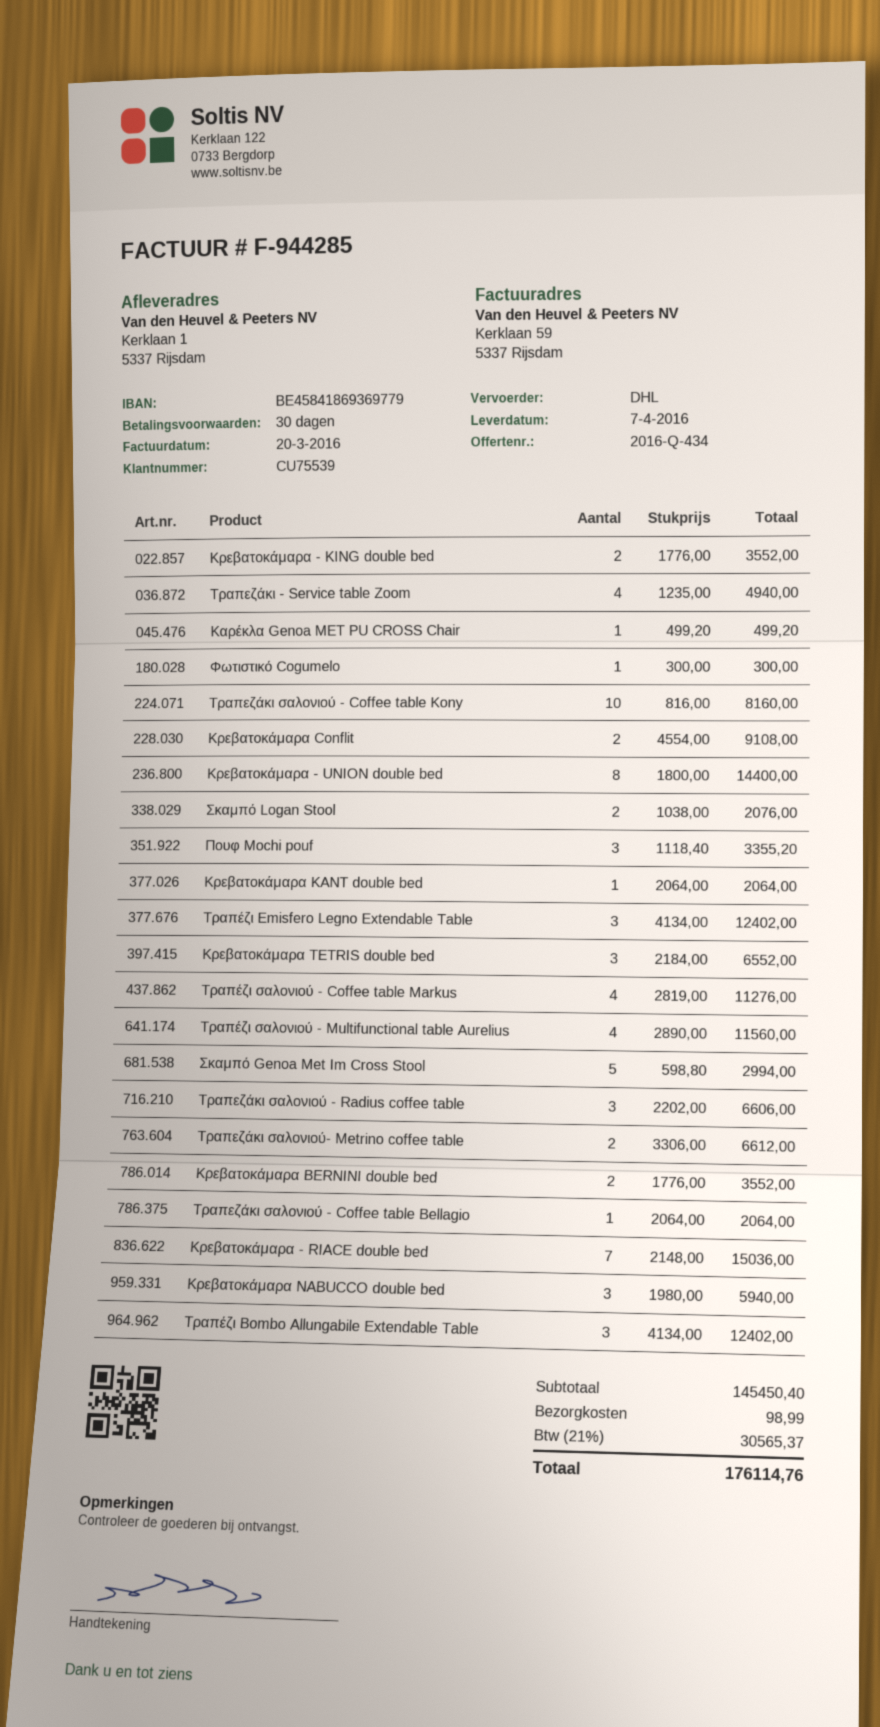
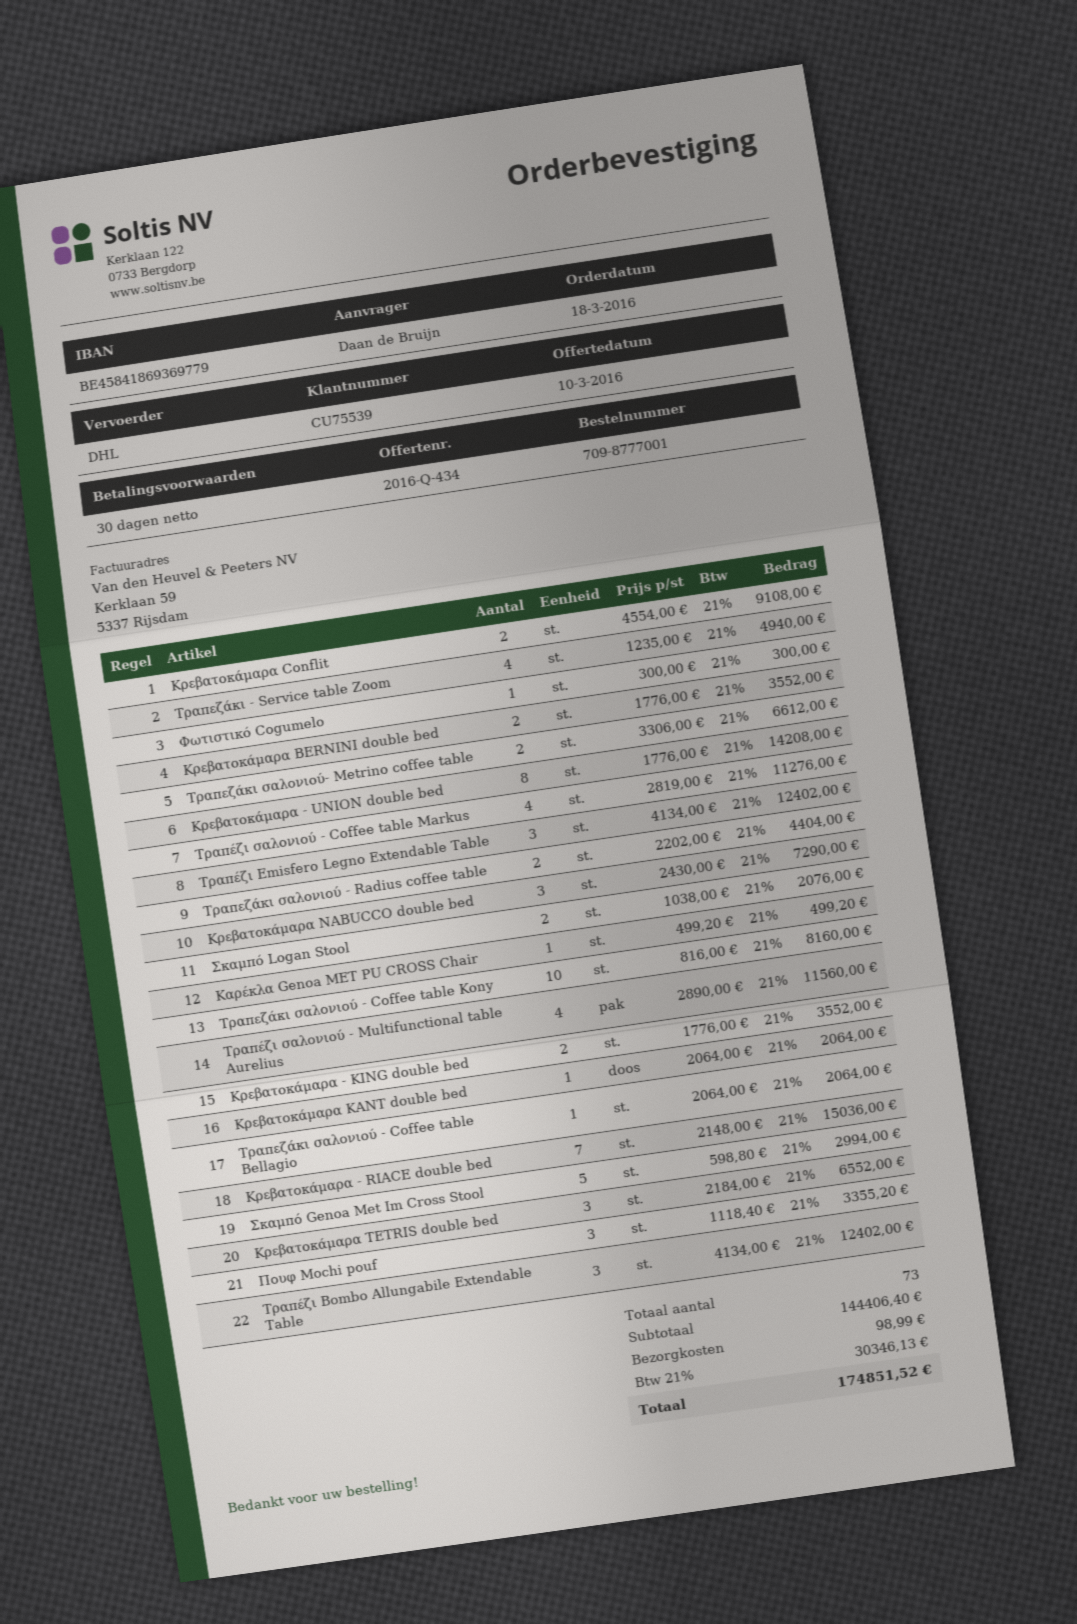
Κρεβατοκάμαρα - UNION double bed: 8 x 1800.00 = 14400.00 -> 8 x 1776.00 = 14208.00
Τραπεζάκι σαλονιού - Radius coffee table: 3 x 2202.00 = 6606.00 -> 2 x 2202.00 = 4404.00
Κρεβατοκάμαρα NABUCCO double bed: 3 x 1980.00 = 5940.00 -> 3 x 2430.00 = 7290.00
subtotal: 145450.40 -> 144406.40
tax: 21% = 30565.37 -> 21% = 30346.13
total: 176114.76 -> 174851.52

